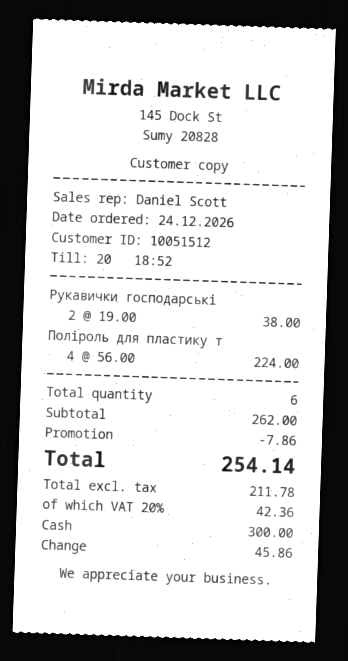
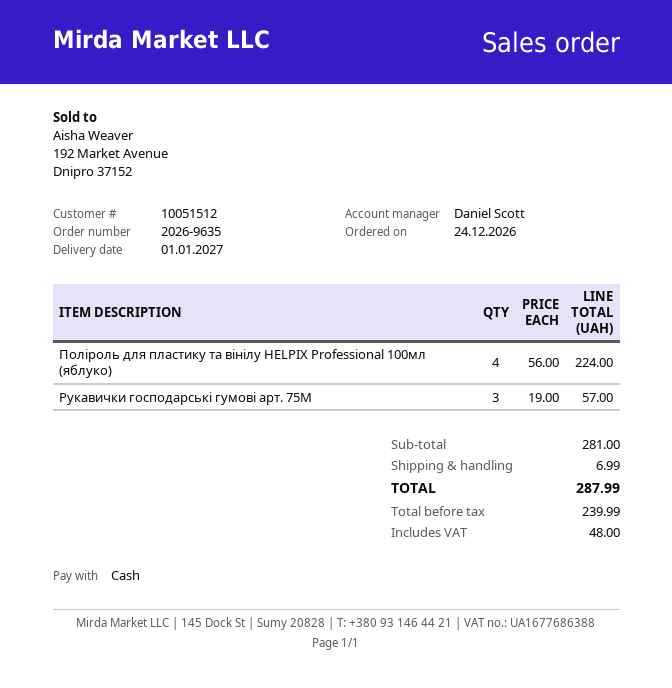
Рукавички господарські: 2 x 19.00 = 38.00 -> 3 x 19.00 = 57.00
subtotal: 262.00 -> 281.00
discount: 7.86 -> none
shipping: none -> 6.99
net: 211.78 -> 239.99
tax: 42.36 -> 48.00
total: 254.14 -> 287.99

